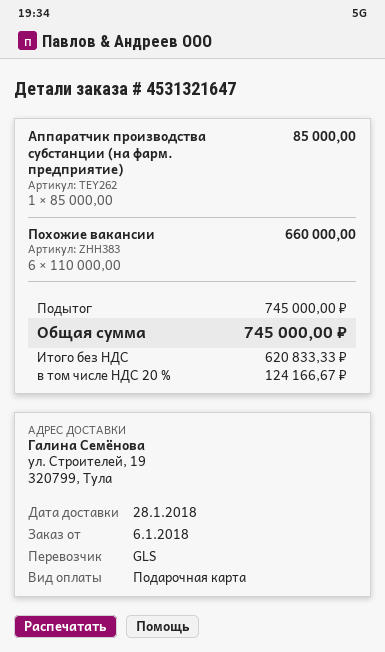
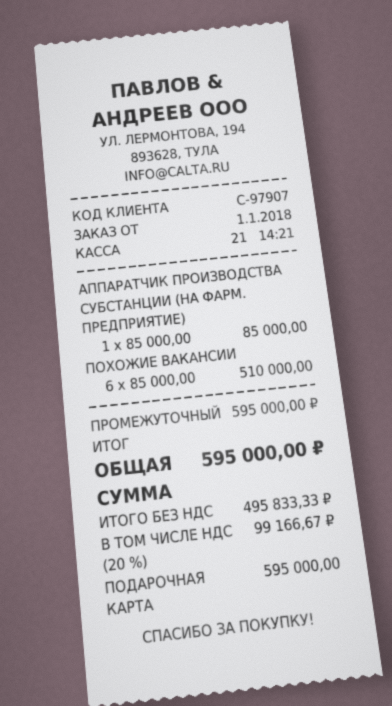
order date: 2018-01-06 -> 2018-01-01
Похожие вакансии: 6 x 110000.00 = 660000.00 -> 6 x 85000.00 = 510000.00
subtotal: 745000.00 -> 595000.00
net: 620833.33 -> 495833.33
tax: 20% = 124166.67 -> 20% = 99166.67
total: 745000.00 -> 595000.00

